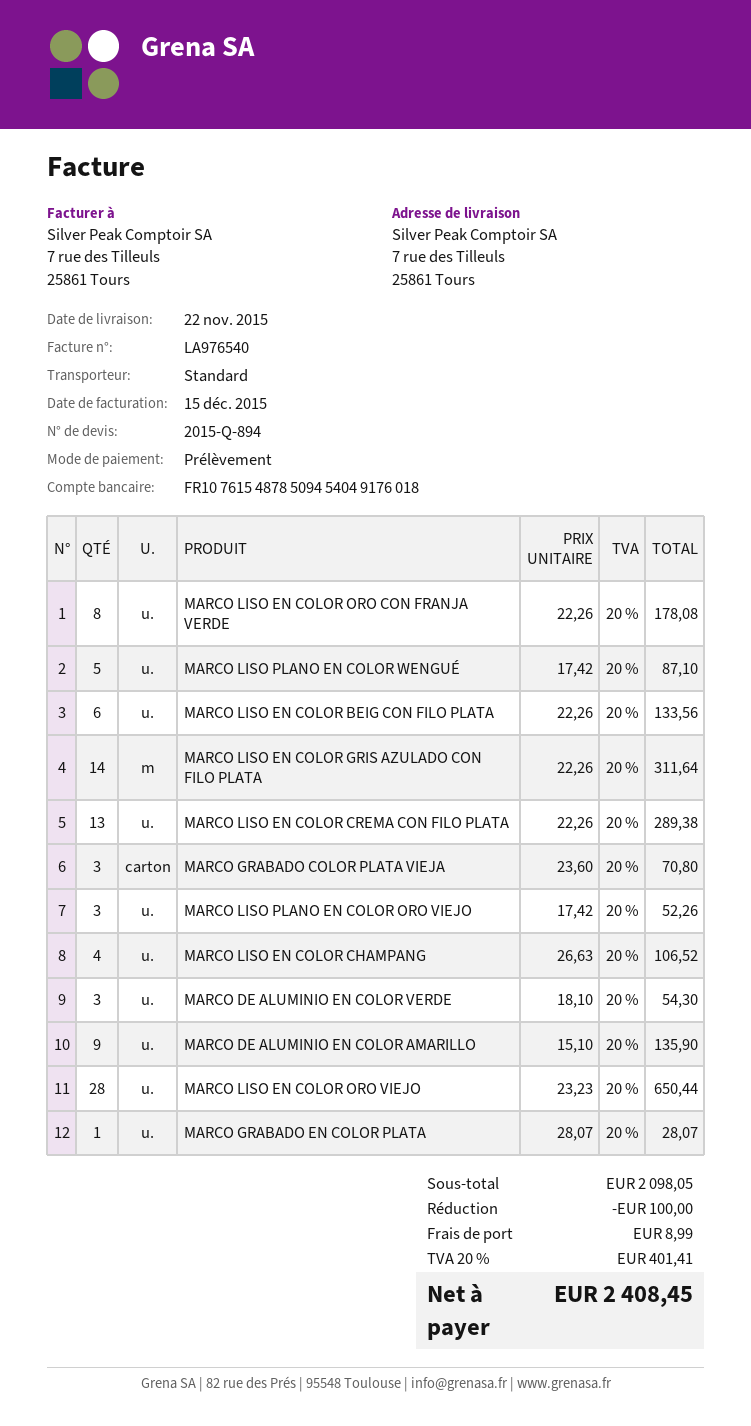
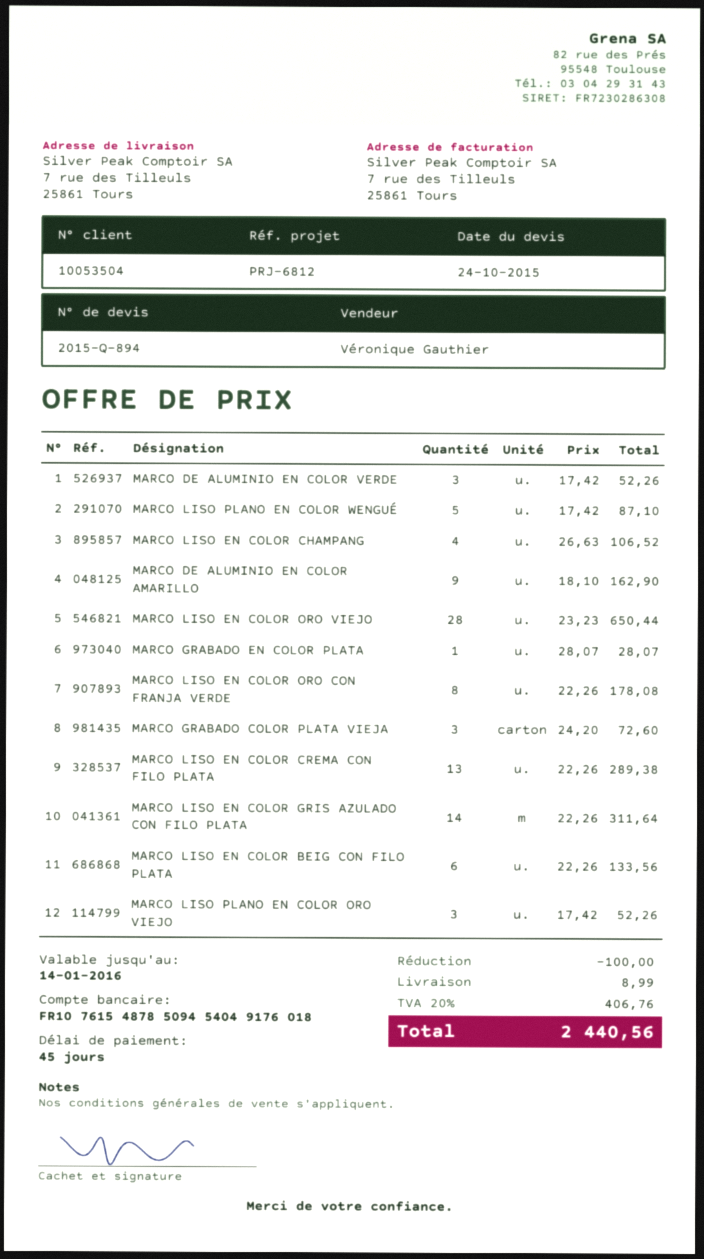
MARCO GRABADO COLOR PLATA VIEJA: 3 x 23.60 = 70.80 -> 3 x 24.20 = 72.60
MARCO DE ALUMINIO EN COLOR VERDE: 3 x 18.10 = 54.30 -> 3 x 17.42 = 52.26
MARCO DE ALUMINIO EN COLOR AMARILLO: 9 x 15.10 = 135.90 -> 9 x 18.10 = 162.90
tax: 20% = 401.41 -> 20% = 406.76
total: 2408.45 -> 2440.56

